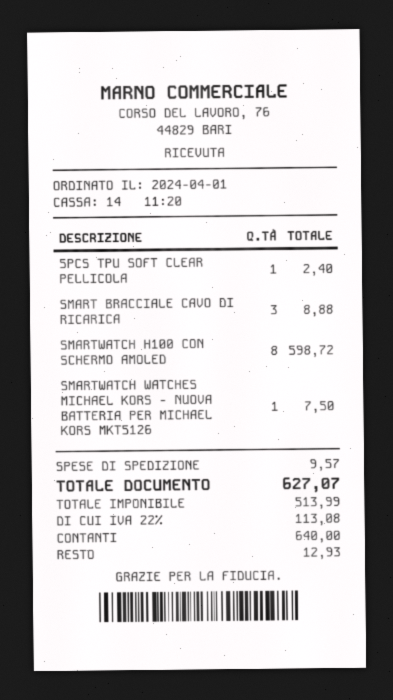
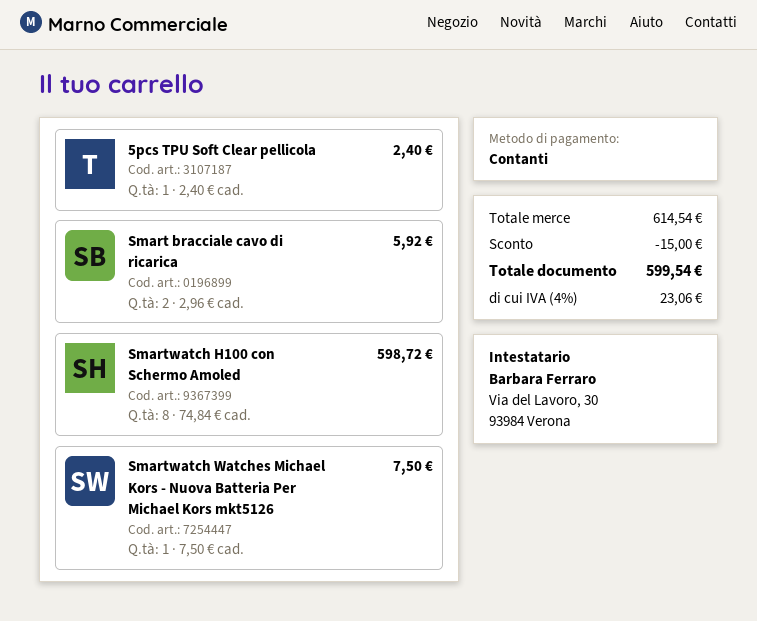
SMART BRACCIALE CAVO DI RICARICA: 3 for 8.88 -> 2 for 5.92
discount: none -> 15.00
shipping: 9.57 -> none
tax: 22% = 113.08 -> 4% = 23.06
total: 627.07 -> 599.54

